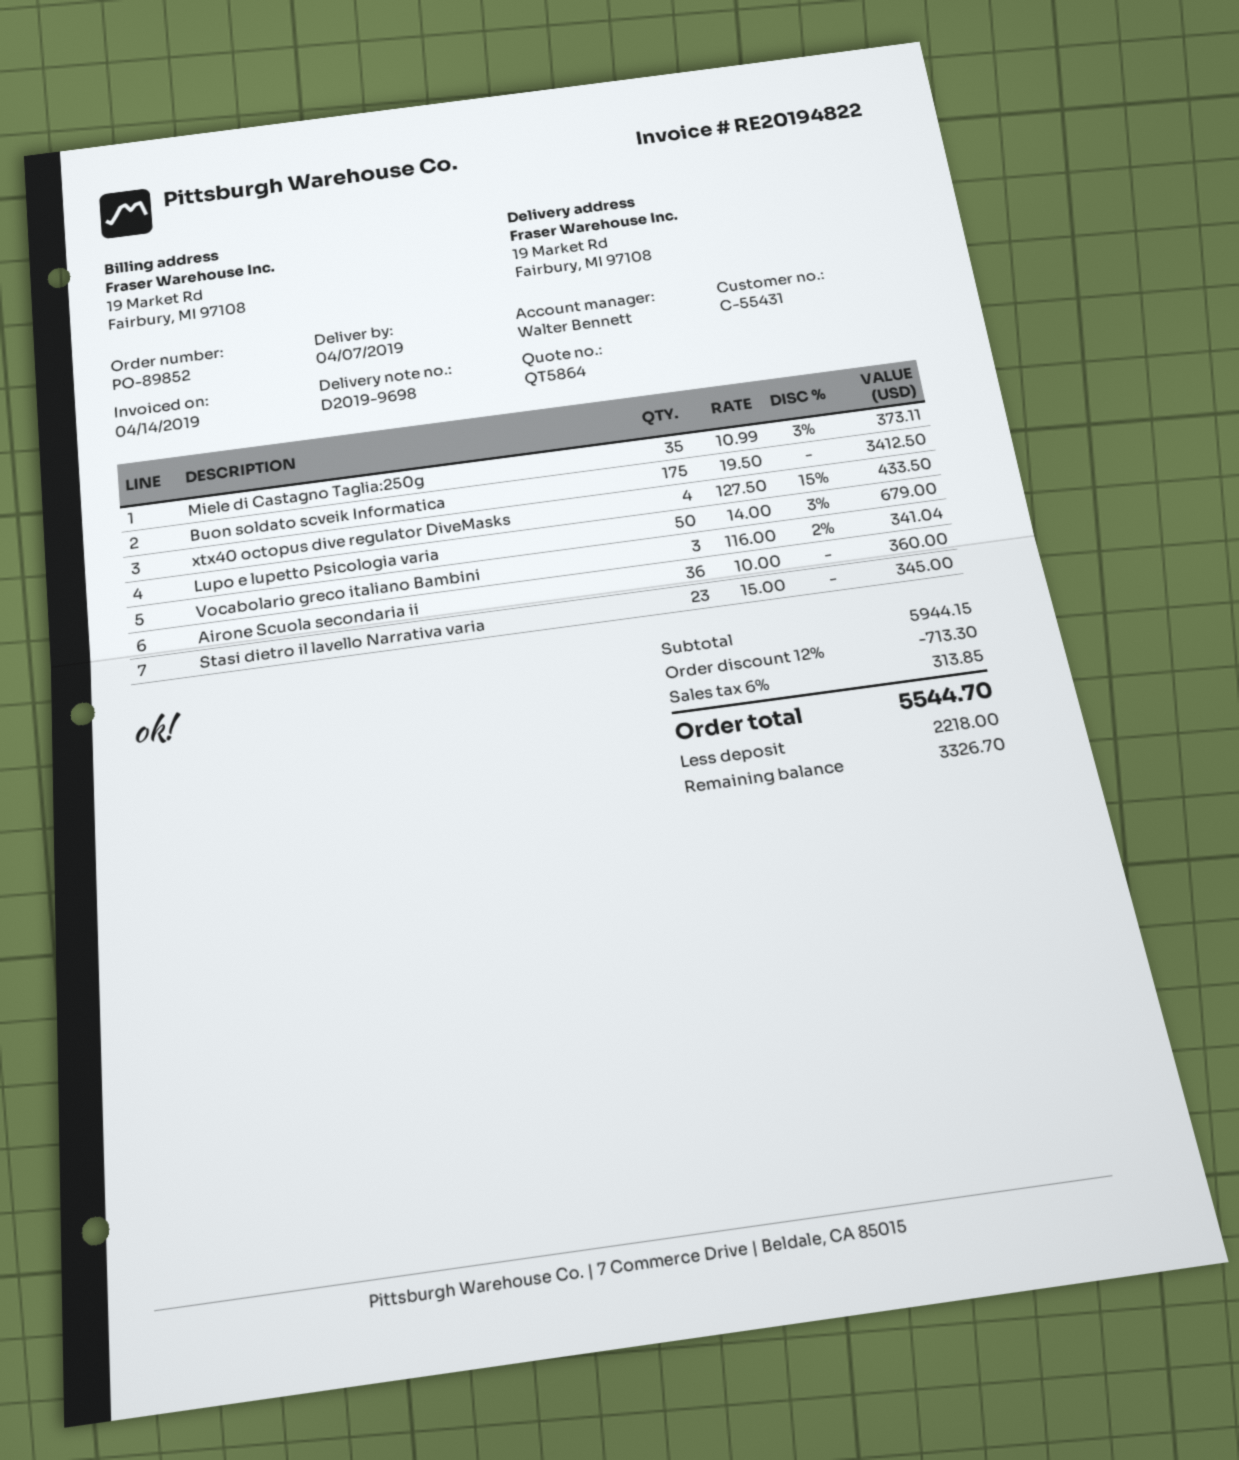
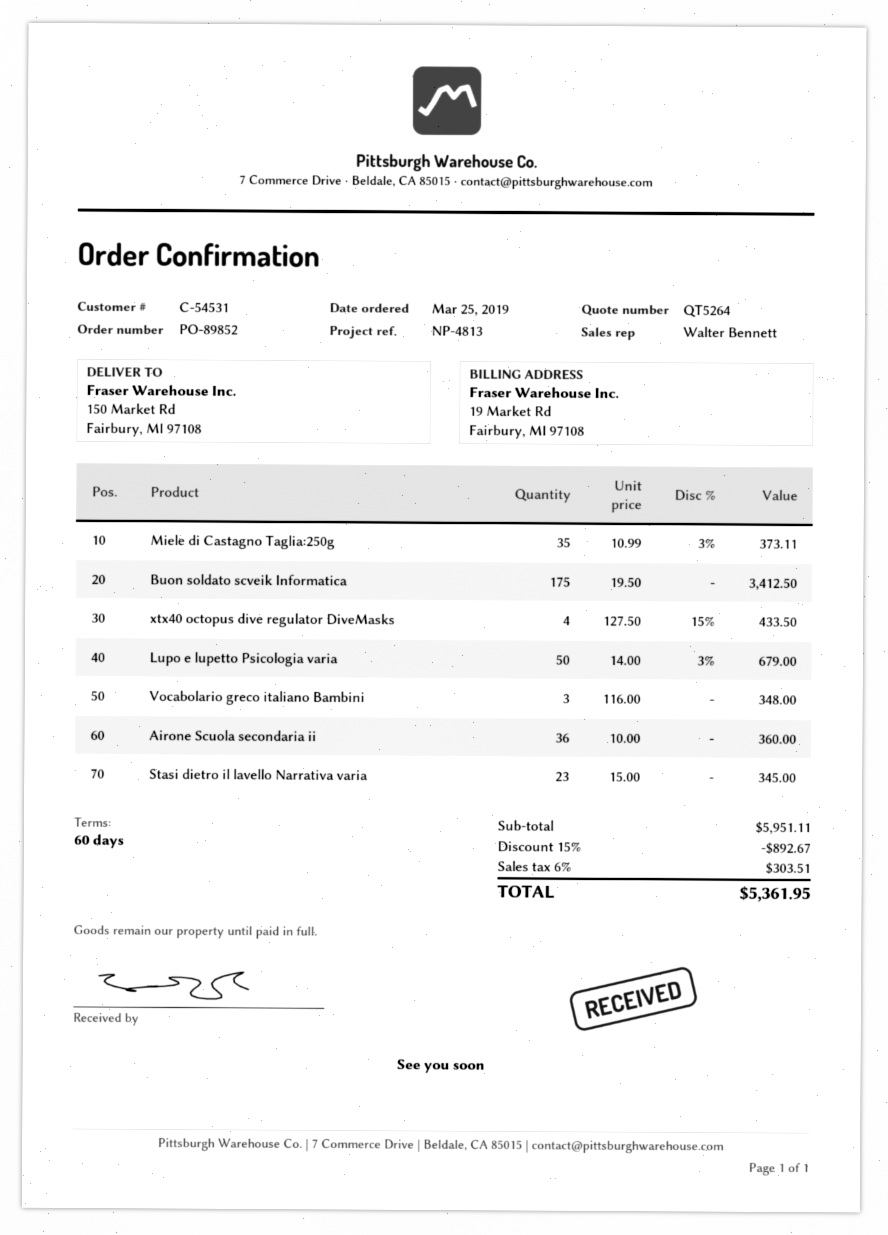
quote number: QT5864 -> QT5264
customer number: C-55431 -> C-54531
ship to: 19 Market Rd, Fairbury, MI 97108 -> 150 Market Rd, Fairbury, MI 97108
Vocabolario greco italiano Bambini: 3 x 116.00 - 2% = 341.04 -> 3 x 116.00 = 348.00
subtotal: 5944.15 -> 5951.11
discount: 12% = 713.30 -> 15% = 892.67
tax: 6% = 313.85 -> 6% = 303.51
total: 5544.70 -> 5361.95

